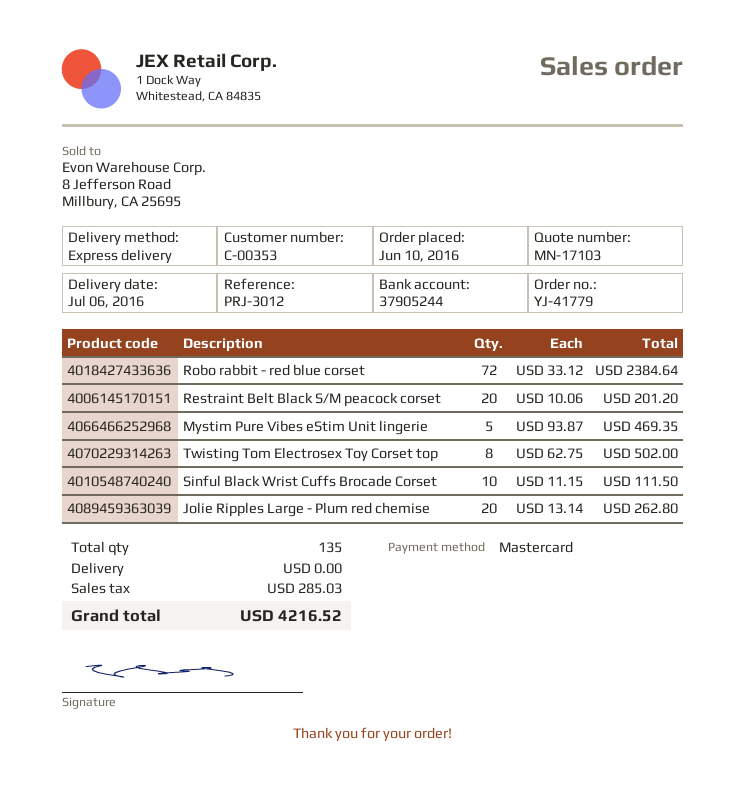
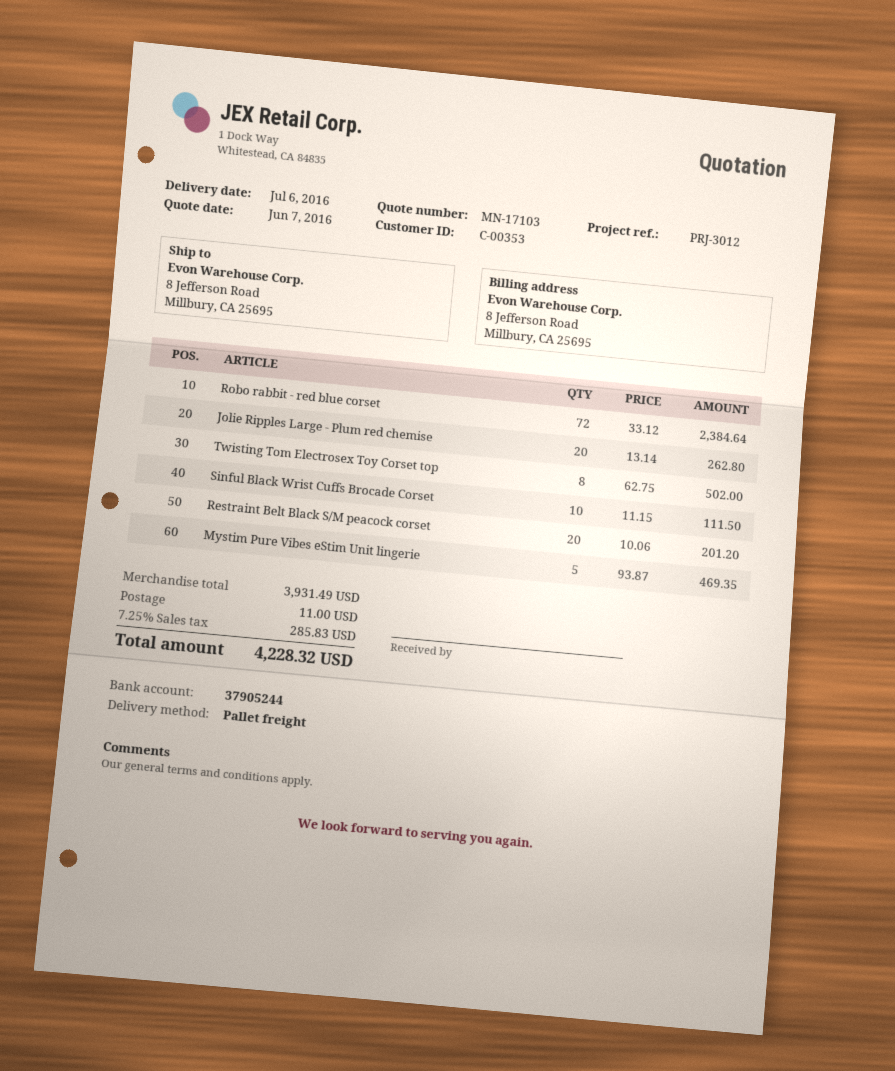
shipping method: express -> pallet freight
shipping: 0.00 -> 11.00
tax: 285.03 -> 285.83
total: 4216.52 -> 4228.32

